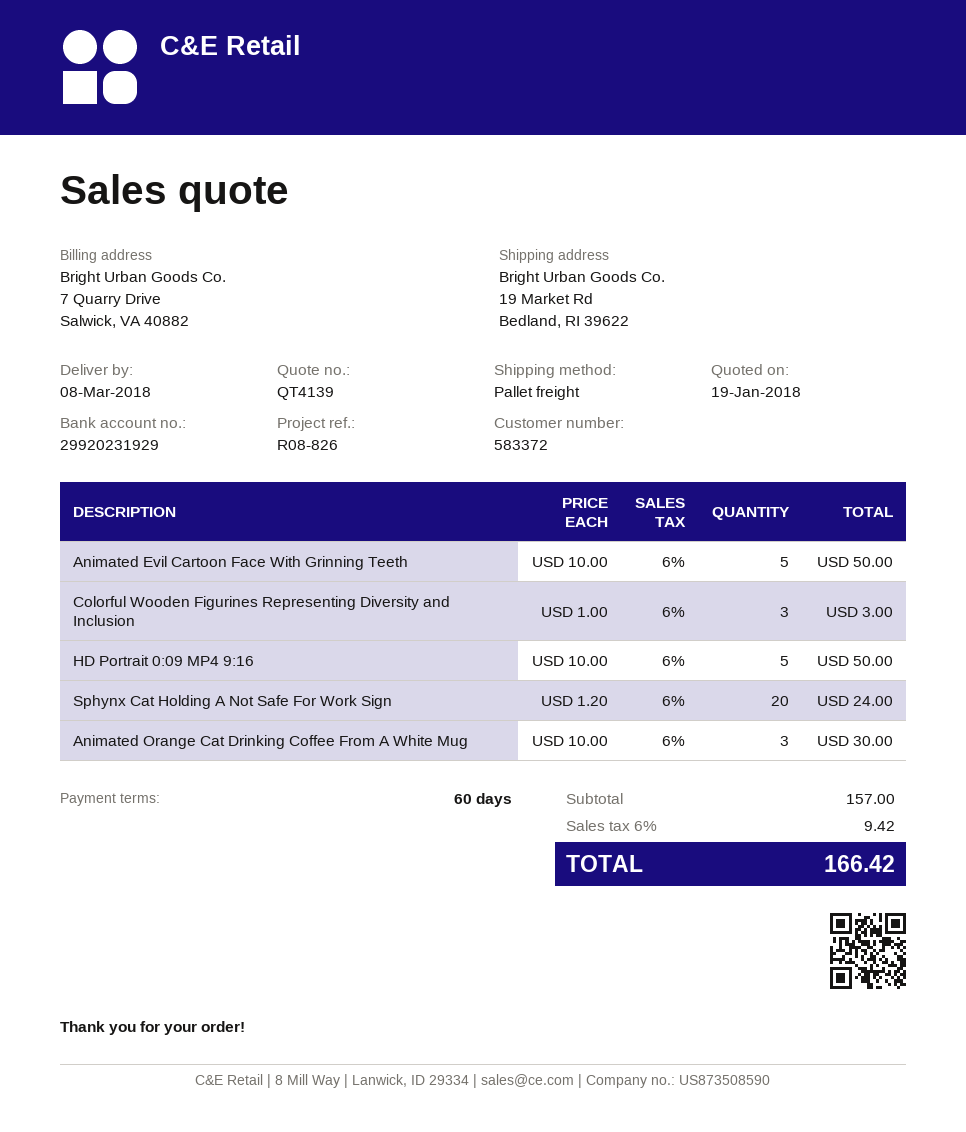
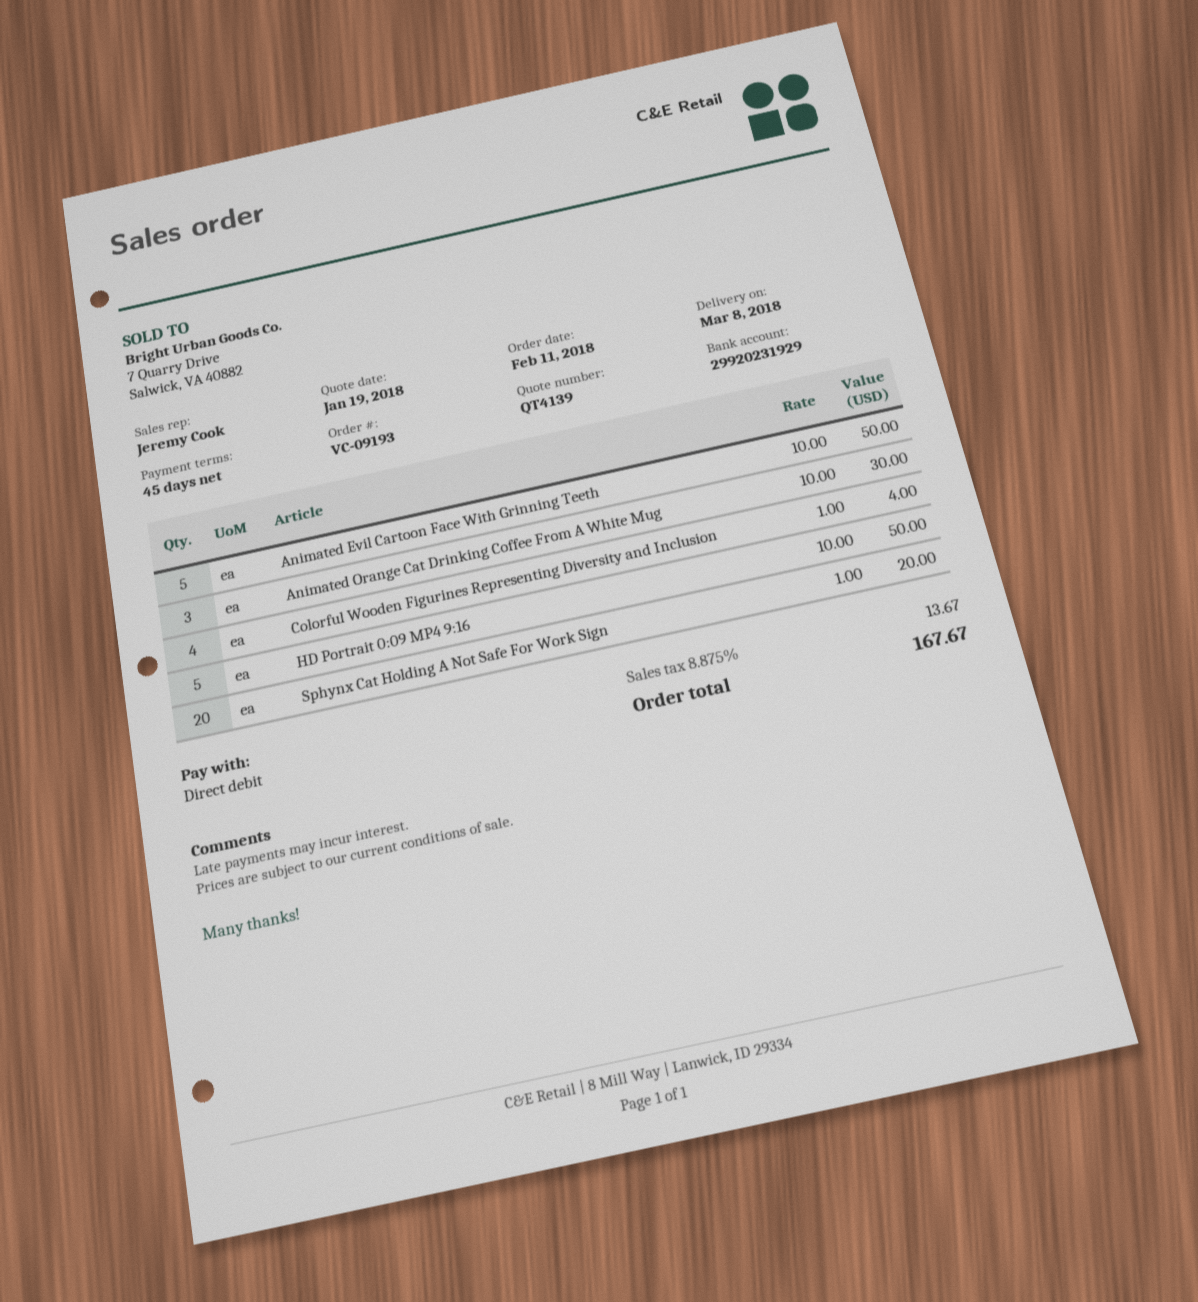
payment terms: 60 days -> 45 days
Colorful Wooden Figurines Representing Diversity and Inclusion: 3 x 1.00 = 3.00 -> 4 x 1.00 = 4.00
Sphynx Cat Holding A Not Safe For Work Sign: 20 x 1.20 = 24.00 -> 20 x 1.00 = 20.00
tax: 6% = 9.42 -> 8.875% = 13.67
total: 166.42 -> 167.67

